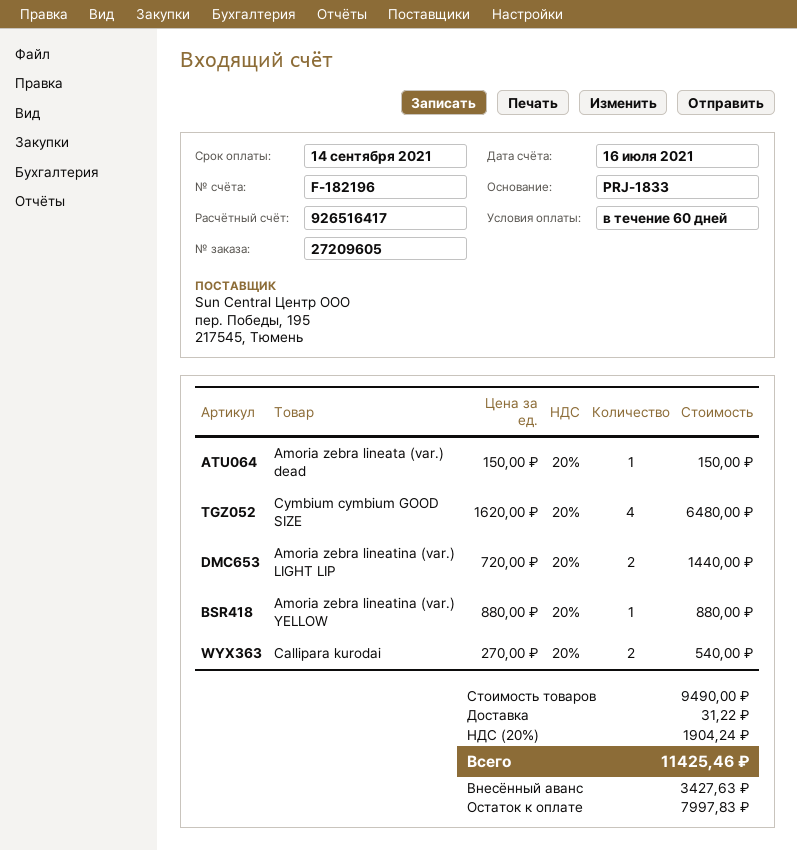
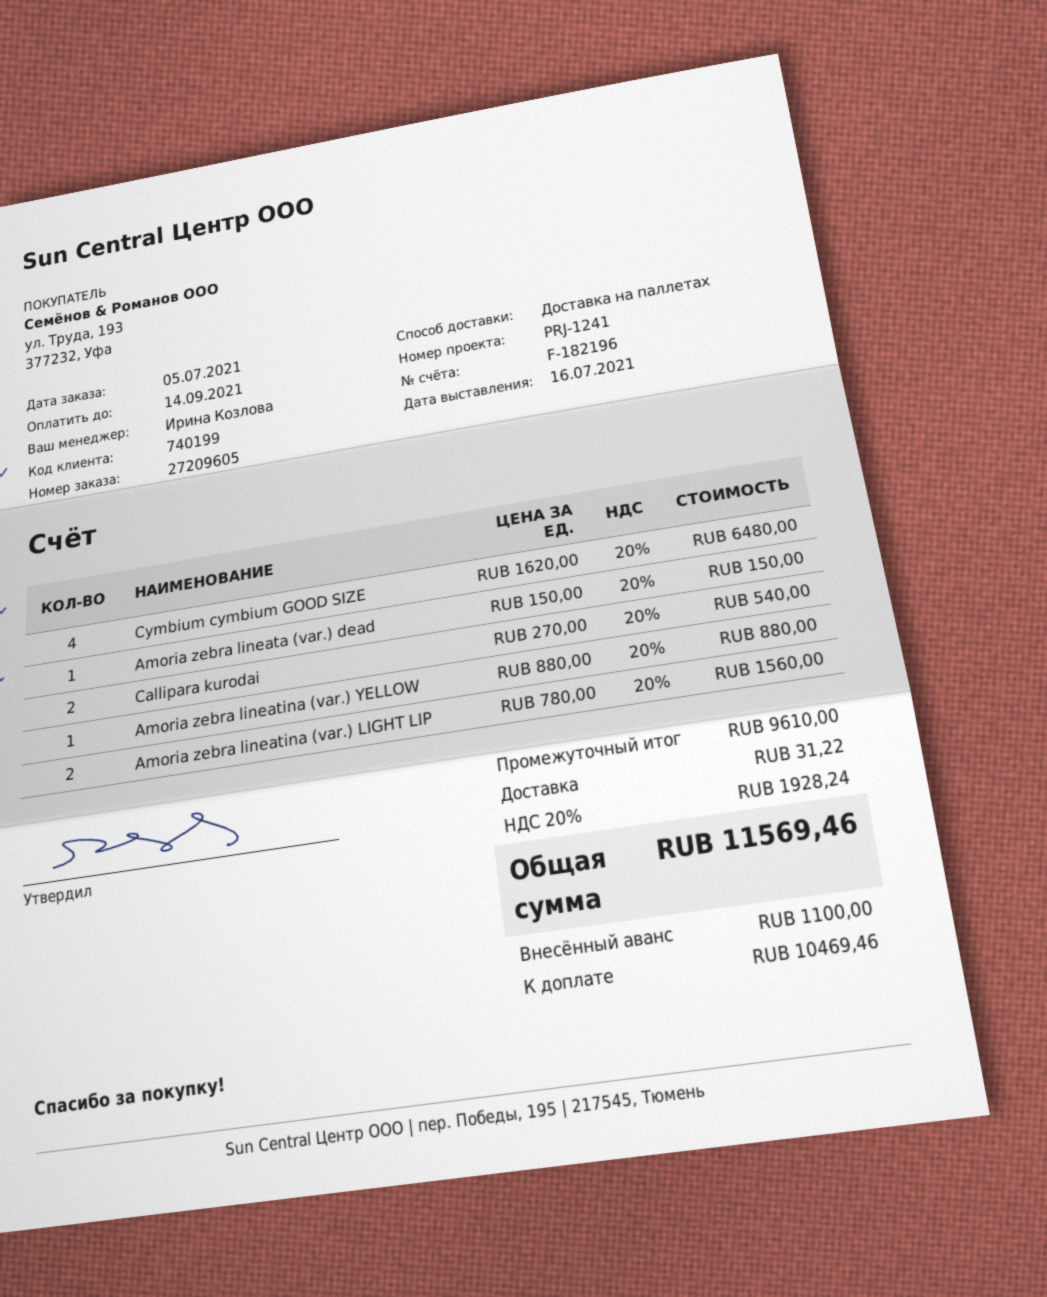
reference: PRJ-1833 -> PRJ-1241
Amoria zebra lineatina (var.) LIGHT LIP: 2 x 720.00 = 1440.00 -> 2 x 780.00 = 1560.00
subtotal: 9490.00 -> 9610.00
tax: 20% = 1904.24 -> 20% = 1928.24
total: 11425.46 -> 11569.46
deposit: 3427.63 -> 1100.00
balance: 7997.83 -> 10469.46

